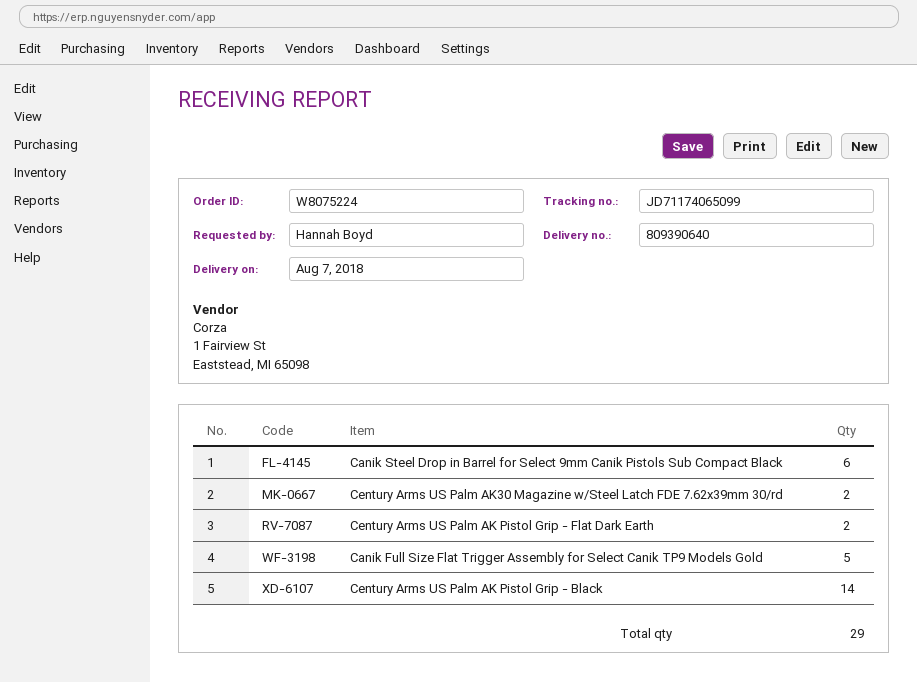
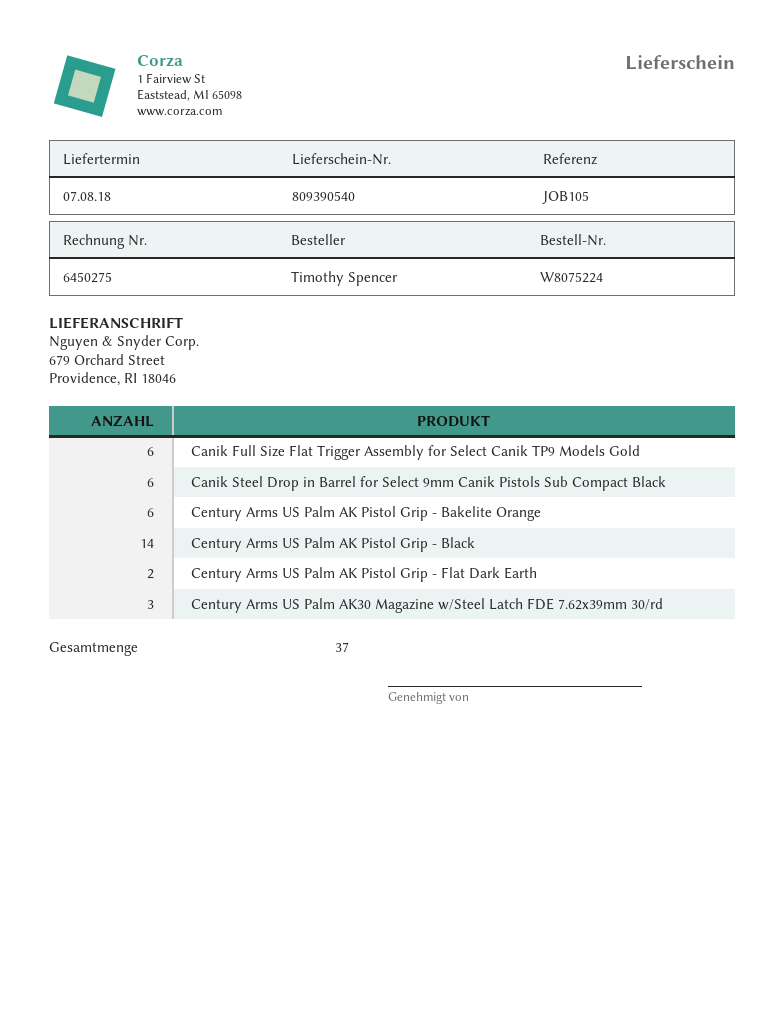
delivery note number: 809390640 -> 809390540
ordered by: Hannah Boyd -> Timothy Spencer
Century Arms US Palm AK30 Magazine w/Steel Latch FDE 7.62x39mm 30/rd: 2 -> 3
Canik Full Size Flat Trigger Assembly for Select Canik TP9 Models Gold: 5 -> 6
Century Arms US Palm AK Pistol Grip - Bakelite Orange: none -> 6
total quantity: 29 -> 37

